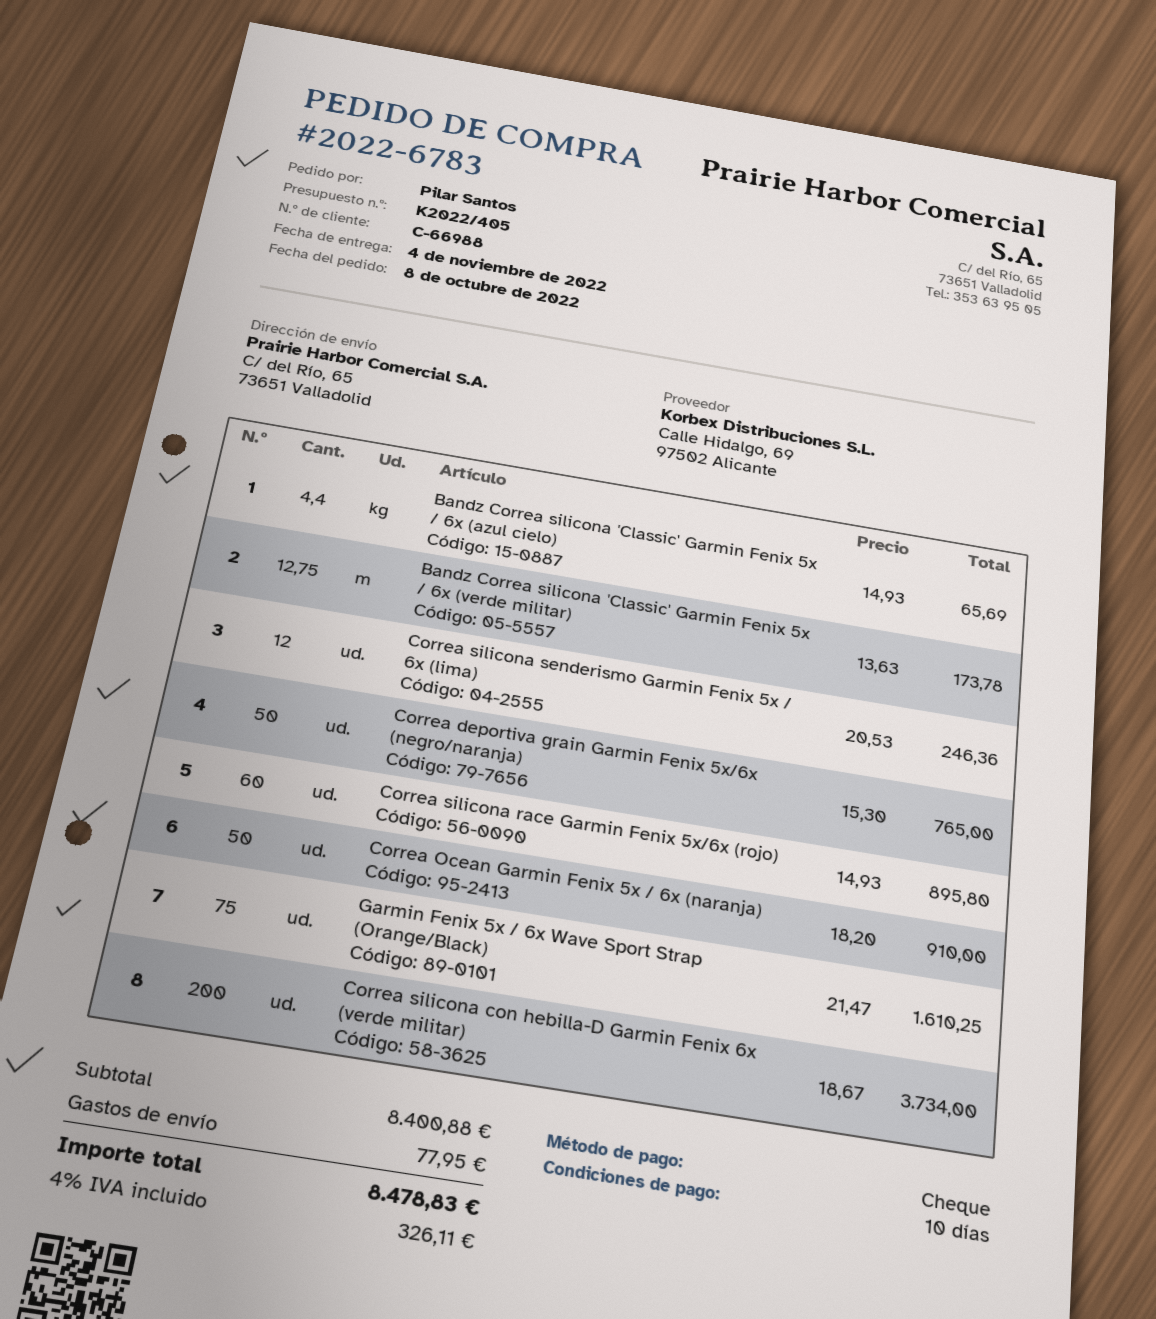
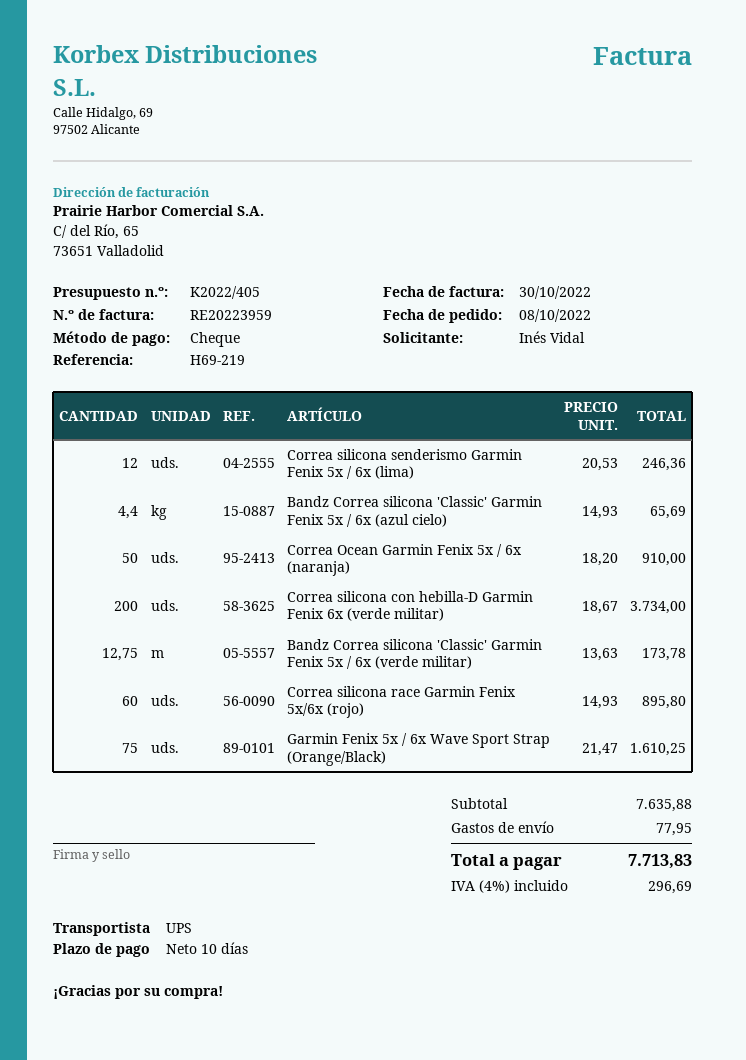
ordered by: Pilar Santos -> Inés Vidal
Correa deportiva grain Garmin Fenix 5x/6x (negro/naranja): 50 x 15.30 = 765.00 -> none
subtotal: 8400.88 -> 7635.88
tax: 4% = 326.11 -> 4% = 296.69
total: 8478.83 -> 7713.83

